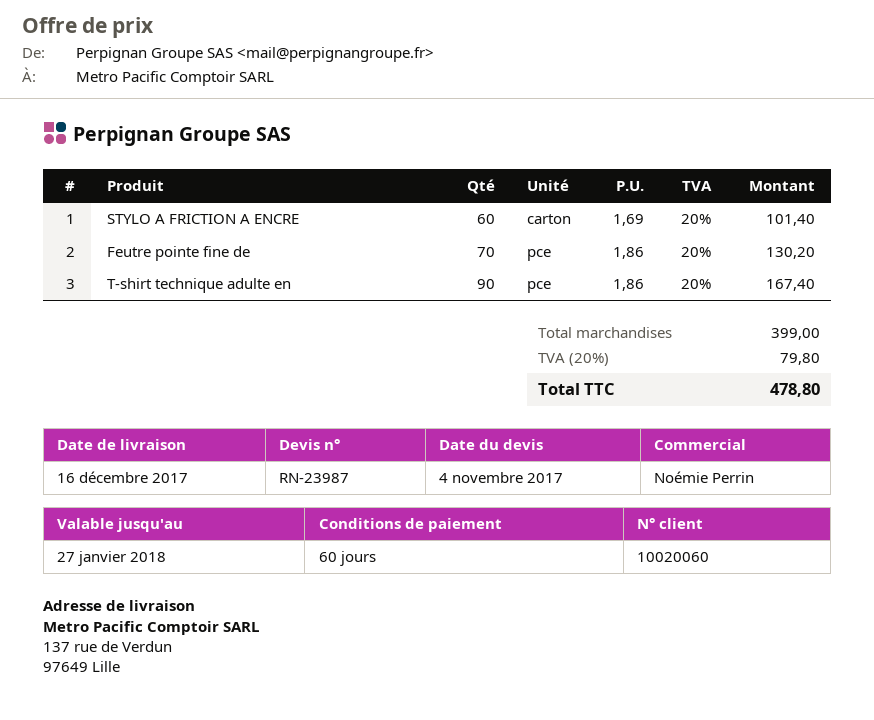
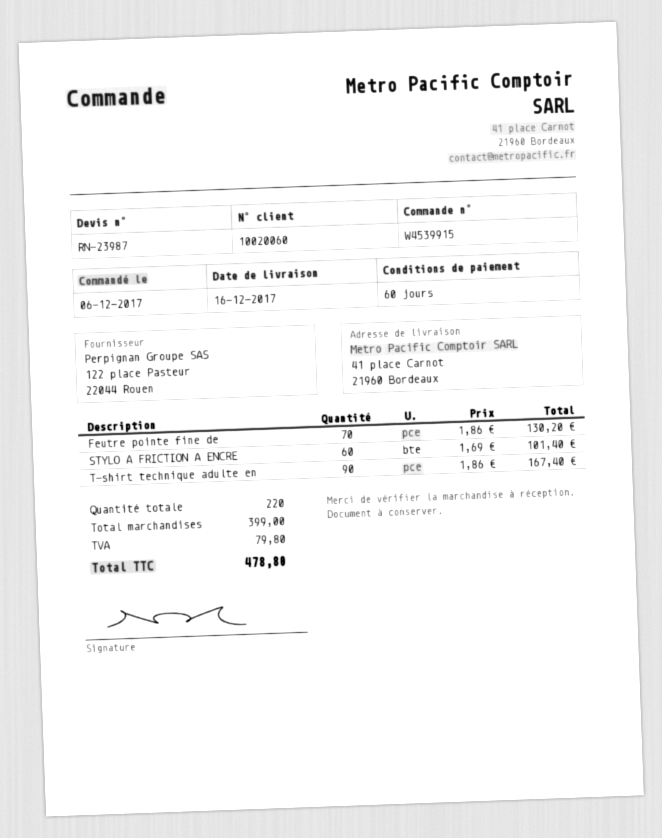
ship to: 137 rue de Verdun, 97649 Lille -> 41 place Carnot, 21960 Bordeaux

